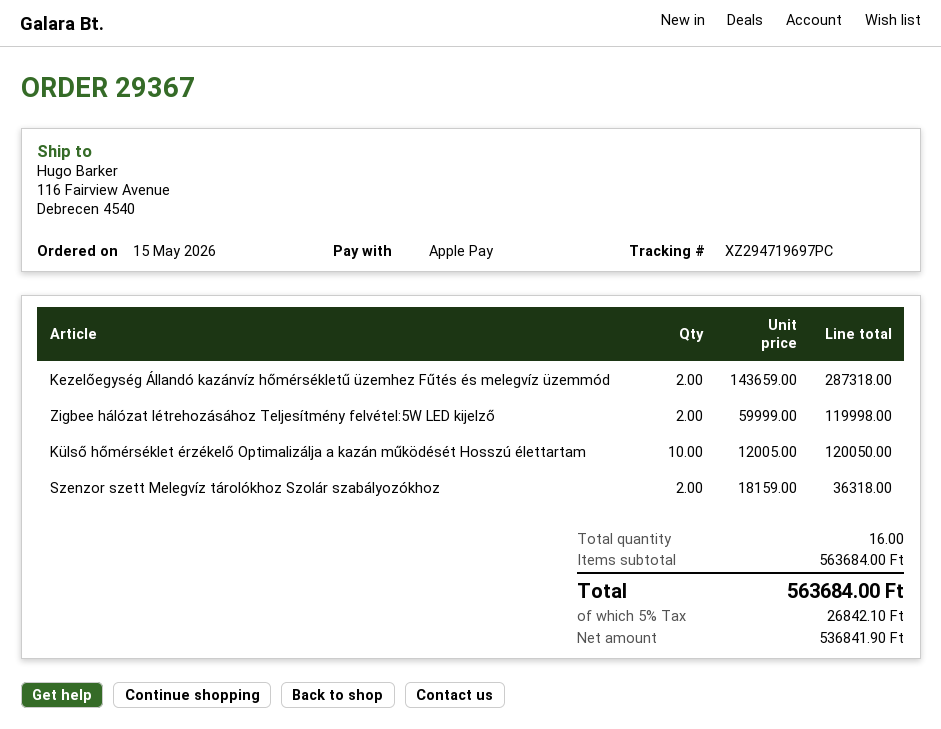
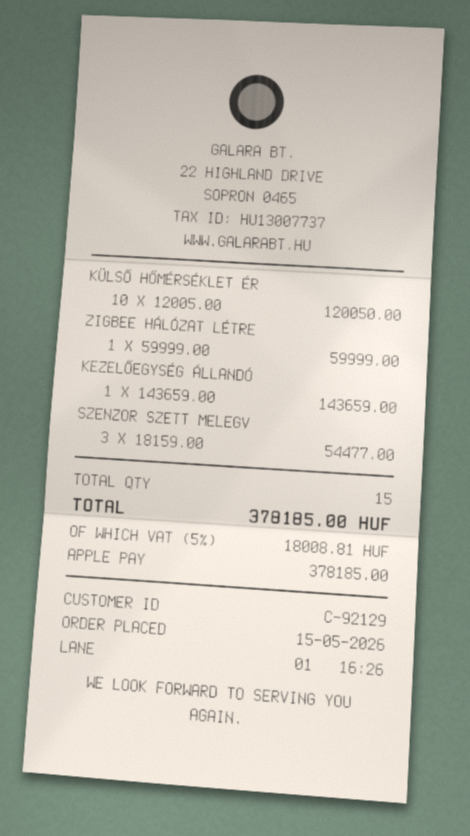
Kezelőegység Állandó kazánvíz hőmérsékletű üzemhez Fűtés és melegvíz üzemmód: 2 x 143659.00 = 287318.00 -> 1 x 143659.00 = 143659.00
Zigbee hálózat létrehozásához Teljesítmény felvétel:5W LED kijelző: 2 x 59999.00 = 119998.00 -> 1 x 59999.00 = 59999.00
Szenzor szett Melegvíz tárolókhoz Szolár szabályozókhoz: 2 x 18159.00 = 36318.00 -> 3 x 18159.00 = 54477.00
total quantity: 16 -> 15
tax: 5% = 26842.10 -> 5% = 18008.81
total: 563684.00 -> 378185.00

